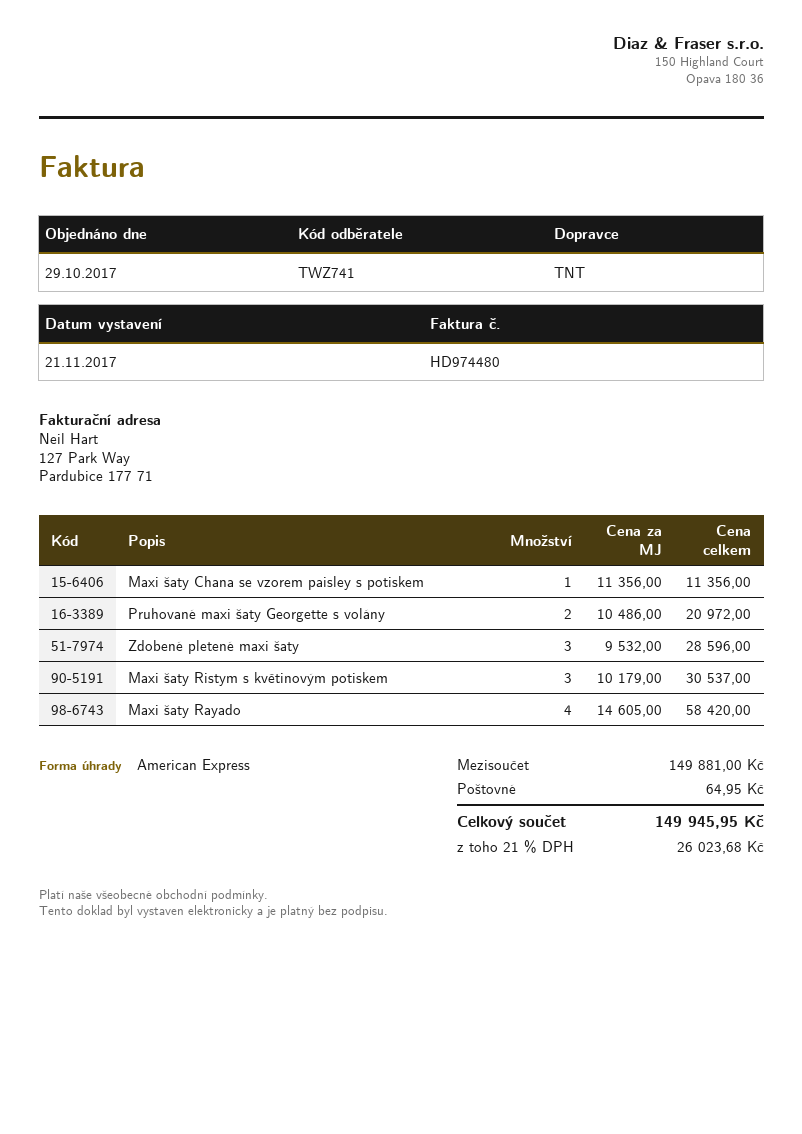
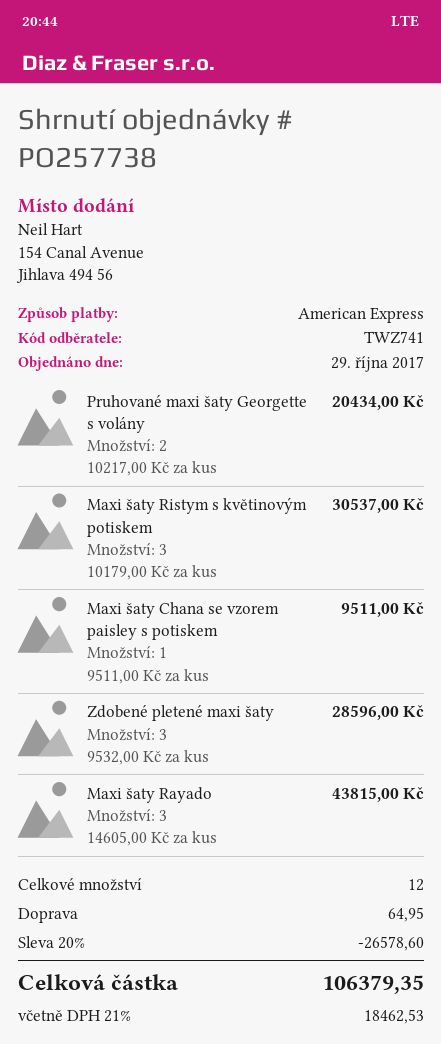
Maxi šaty Chana se vzorem paisley s potiskem: 1 x 11356.00 = 11356.00 -> 1 x 9511.00 = 9511.00
Pruhované maxi šaty Georgette s volány: 2 x 10486.00 = 20972.00 -> 2 x 10217.00 = 20434.00
Maxi šaty Rayado: 4 x 14605.00 = 58420.00 -> 3 x 14605.00 = 43815.00
discount: none -> 20% = 26578.60
tax: 21% = 26023.68 -> 21% = 18462.53
total: 149945.95 -> 106379.35

